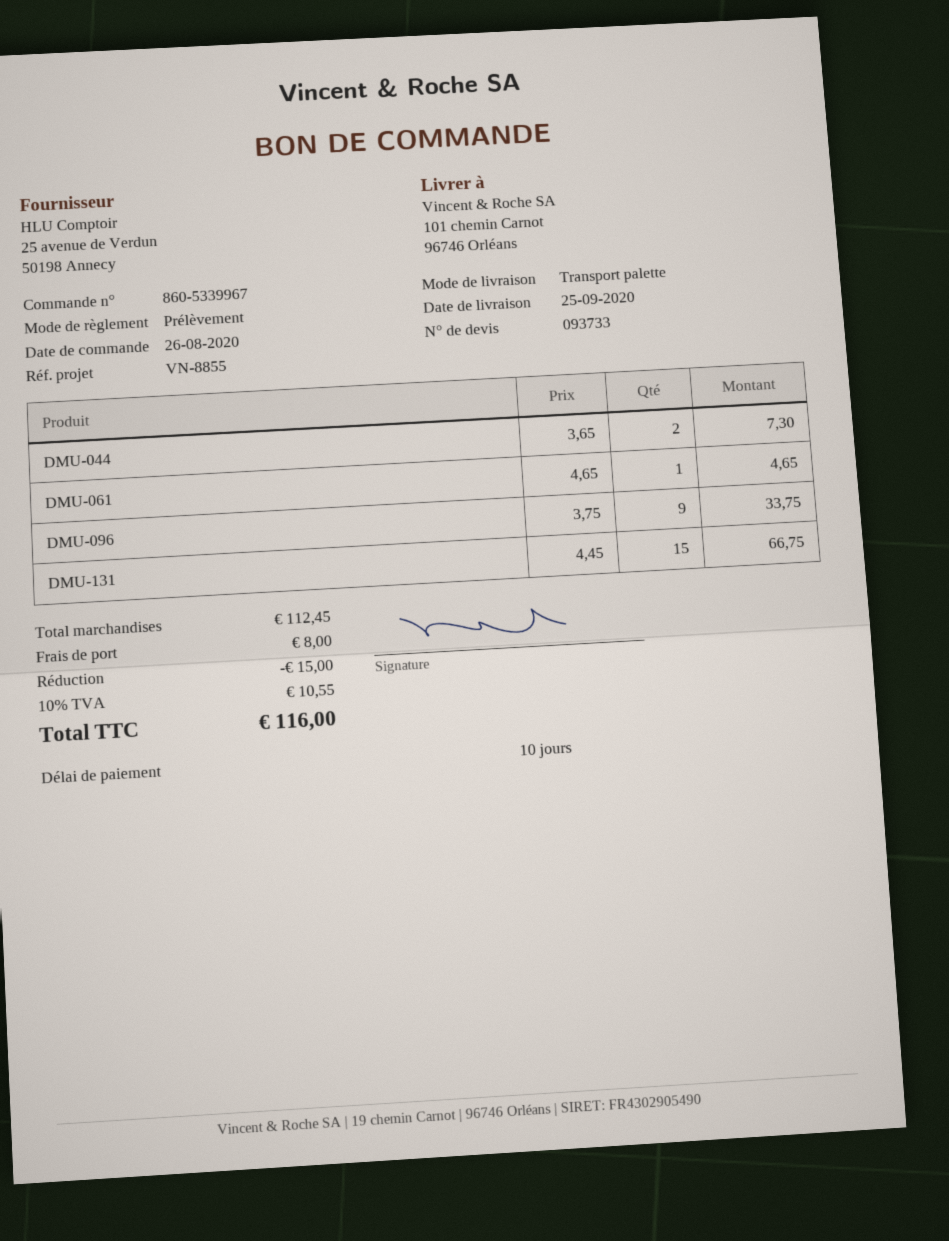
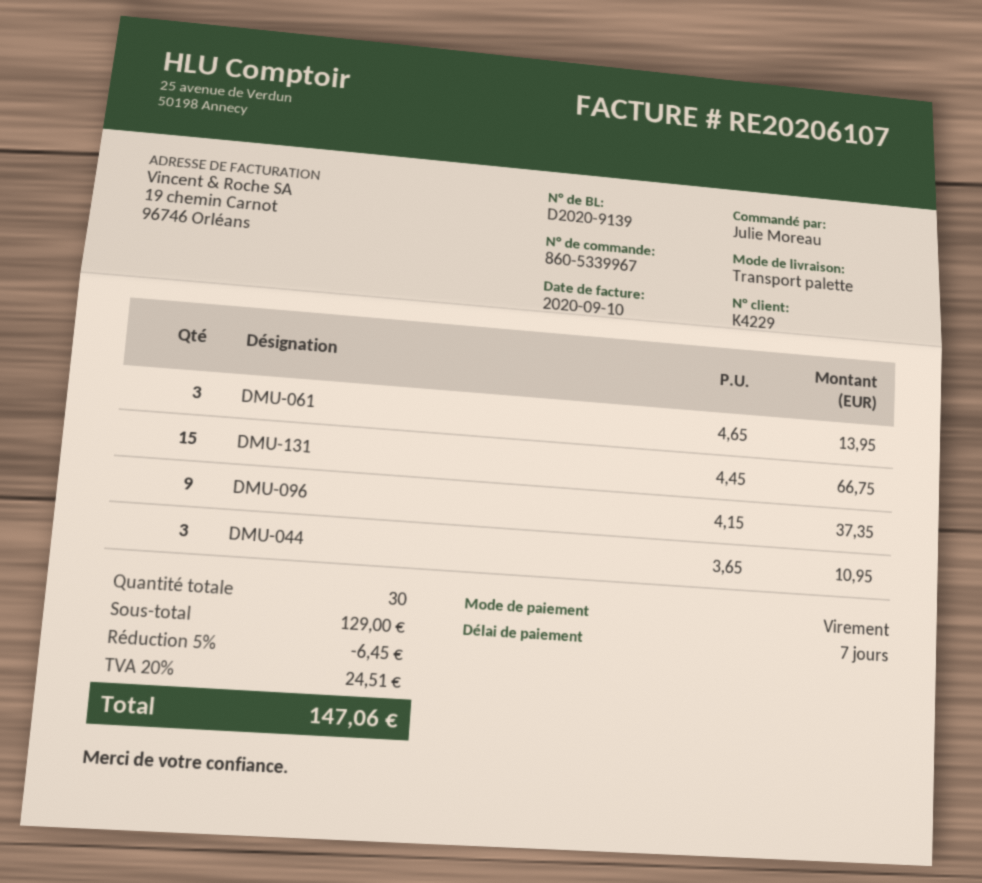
payment terms: 10 days -> 7 days
payment method: direct debit -> bank transfer
DMU-044: 2 x 3.65 = 7.30 -> 3 x 3.65 = 10.95
DMU-061: 1 x 4.65 = 4.65 -> 3 x 4.65 = 13.95
DMU-096: 9 x 3.75 = 33.75 -> 9 x 4.15 = 37.35
subtotal: 112.45 -> 129.00
discount: 15.00 -> 6.45
shipping: 8.00 -> none
tax: 10% = 10.55 -> 20% = 24.51
total: 116.00 -> 147.06

